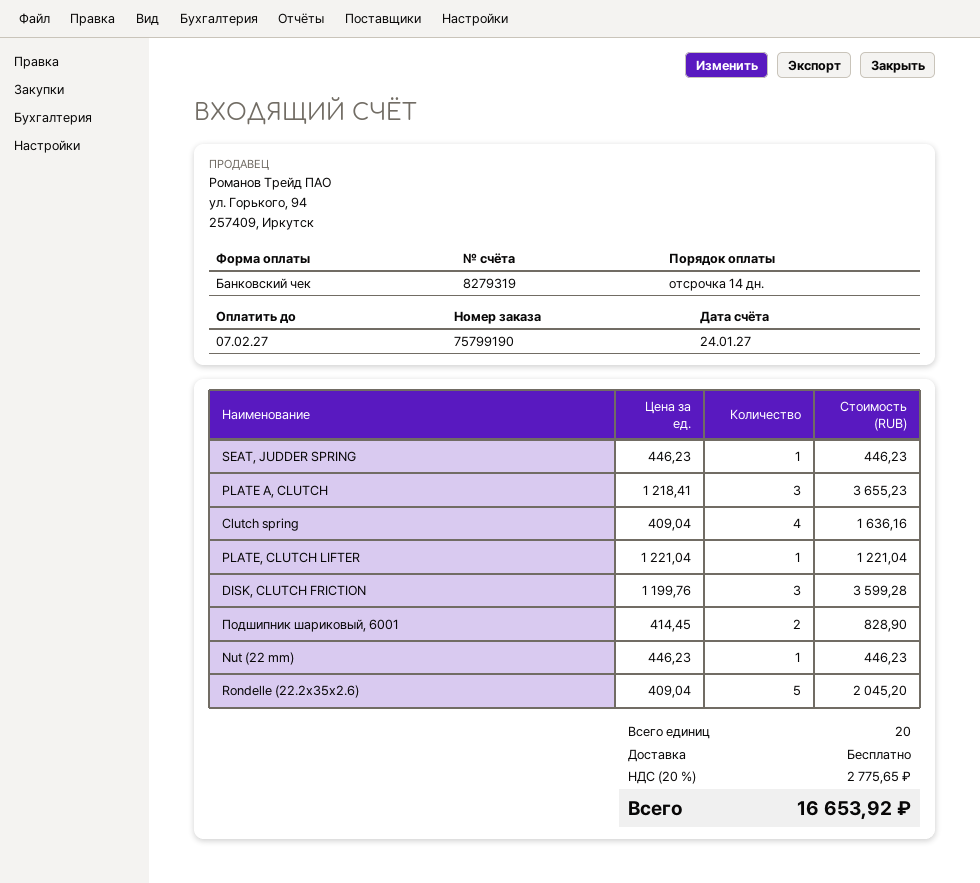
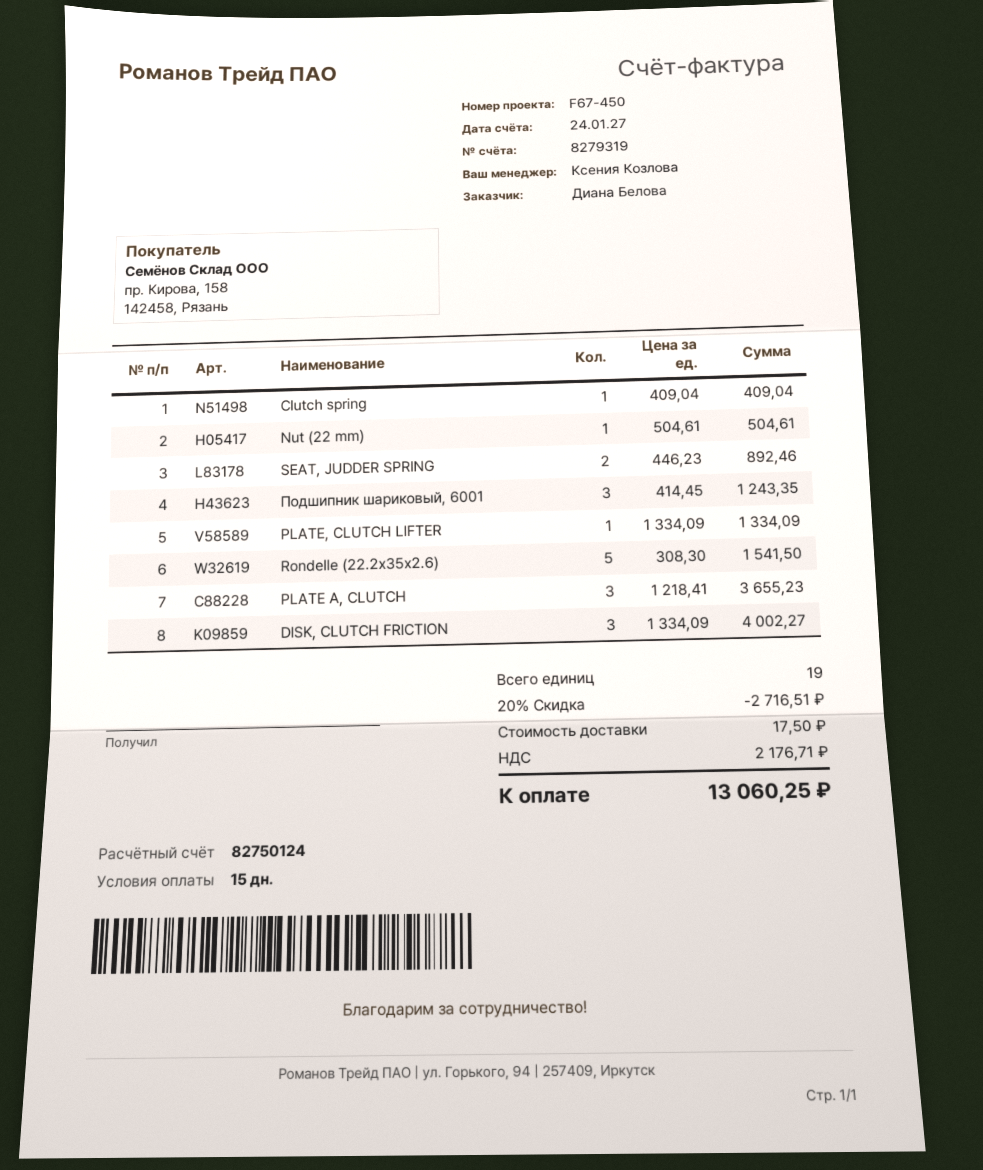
payment terms: 14 days -> 15 days
SEAT, JUDDER SPRING: 1 x 446.23 = 446.23 -> 2 x 446.23 = 892.46
Clutch spring: 4 x 409.04 = 1636.16 -> 1 x 409.04 = 409.04
PLATE, CLUTCH LIFTER: 1 x 1221.04 = 1221.04 -> 1 x 1334.09 = 1334.09
DISK, CLUTCH FRICTION: 3 x 1199.76 = 3599.28 -> 3 x 1334.09 = 4002.27
Подшипник шариковый, 6001: 2 x 414.45 = 828.90 -> 3 x 414.45 = 1243.35
Nut (22 mm): 1 x 446.23 = 446.23 -> 1 x 504.61 = 504.61
Rondelle (22.2x35x2.6): 5 x 409.04 = 2045.20 -> 5 x 308.30 = 1541.50
total quantity: 20 -> 19
discount: none -> 20% = 2716.51
shipping: 0.00 -> 17.50
tax: 2775.65 -> 2176.71
total: 16653.92 -> 13060.25

